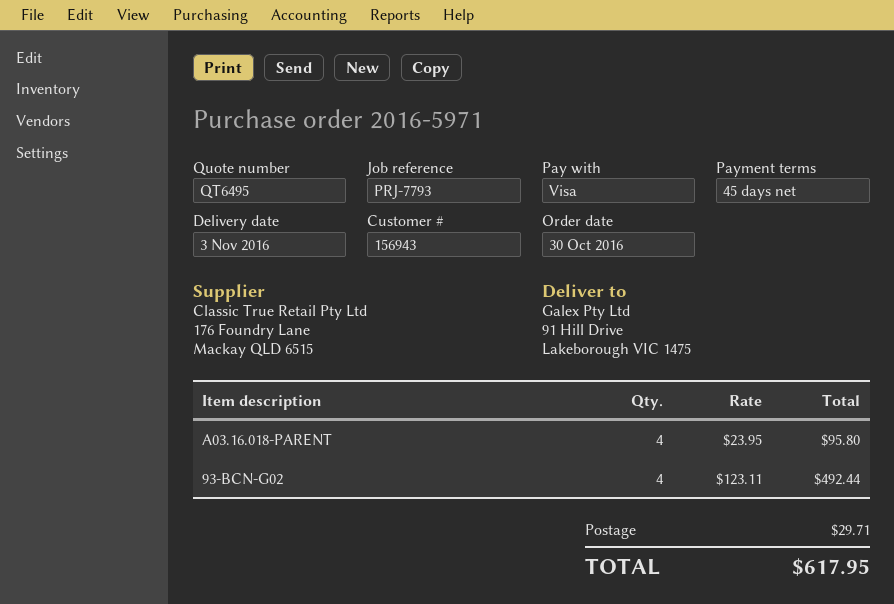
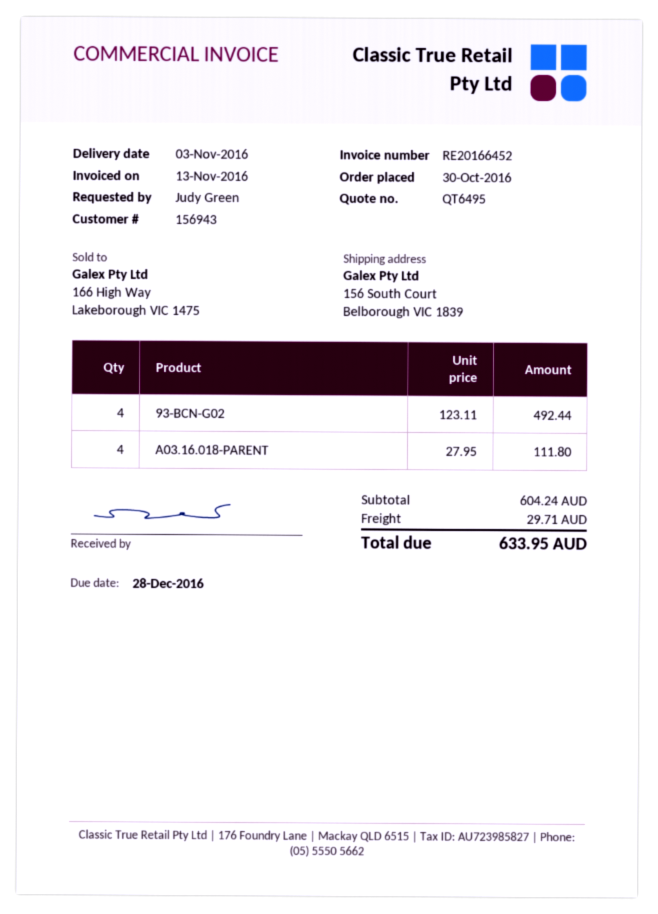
ship to: 91 Hill Drive, Lakeborough VIC 1475 -> 156 South Court, Belborough VIC 1839
A03.16.018-PARENT: 4 x 23.95 = 95.80 -> 4 x 27.95 = 111.80
total: 617.95 -> 633.95

